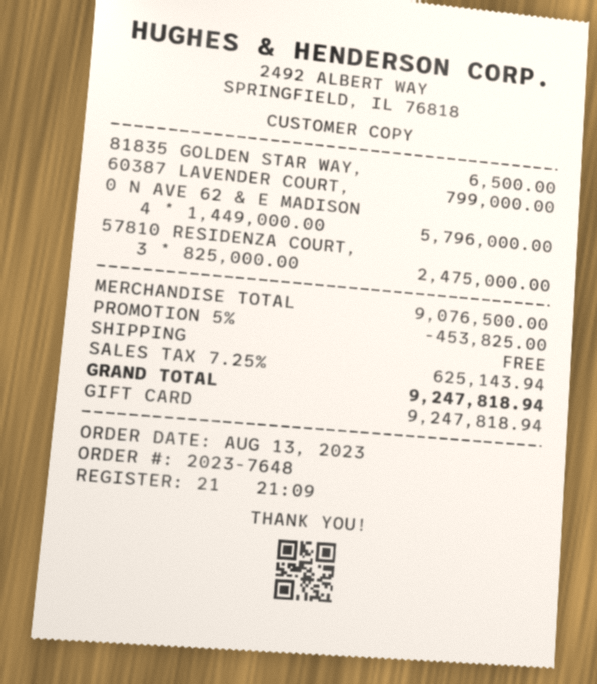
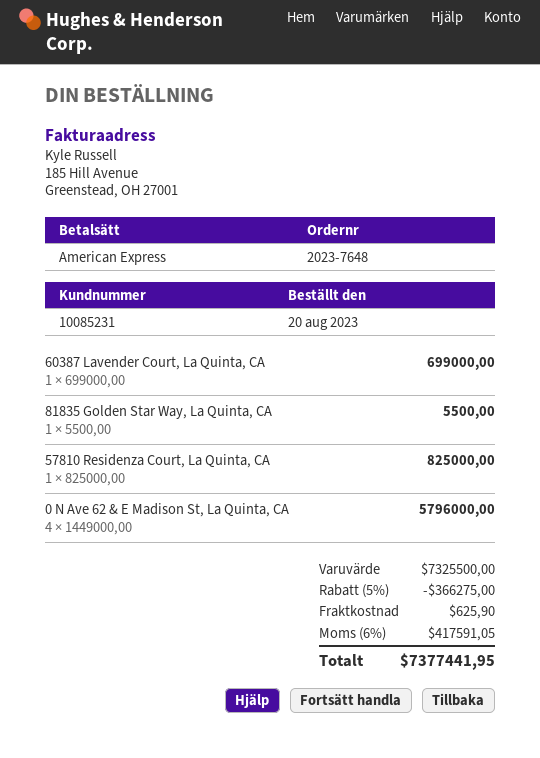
order date: 2023-08-13 -> 2023-08-20
payment method: gift card -> American Express
81835 GOLDEN STAR WAY,: 1 x 6500.00 = 6500.00 -> 1 x 5500.00 = 5500.00
60387 LAVENDER COURT,: 1 x 799000.00 = 799000.00 -> 1 x 699000.00 = 699000.00
57810 RESIDENZA COURT,: 3 x 825000.00 = 2475000.00 -> 1 x 825000.00 = 825000.00
subtotal: 9076500.00 -> 7325500.00
discount: 5% = 453825.00 -> 5% = 366275.00
shipping: 0.00 -> 625.90
tax: 7.25% = 625143.94 -> 6% = 417591.05
total: 9247818.94 -> 7377441.95

